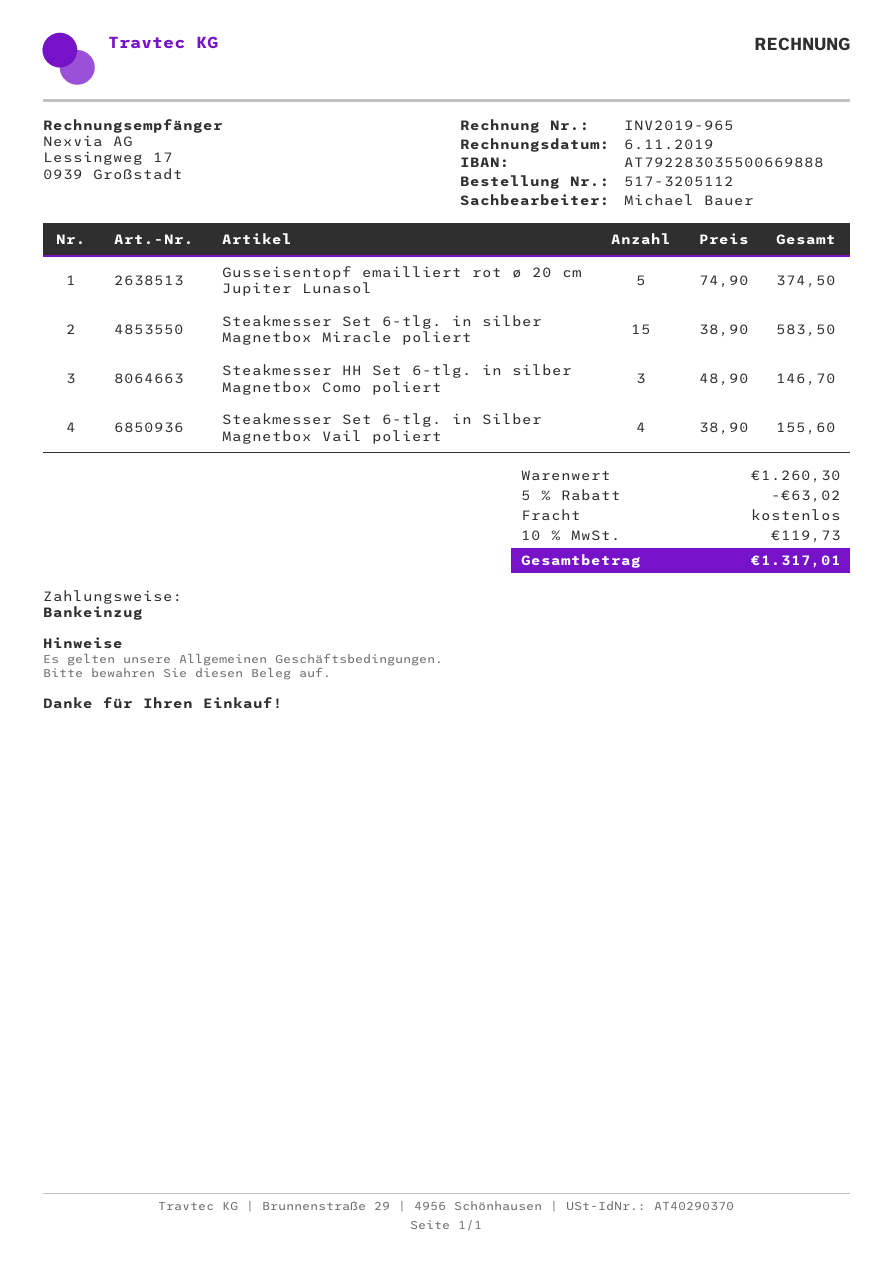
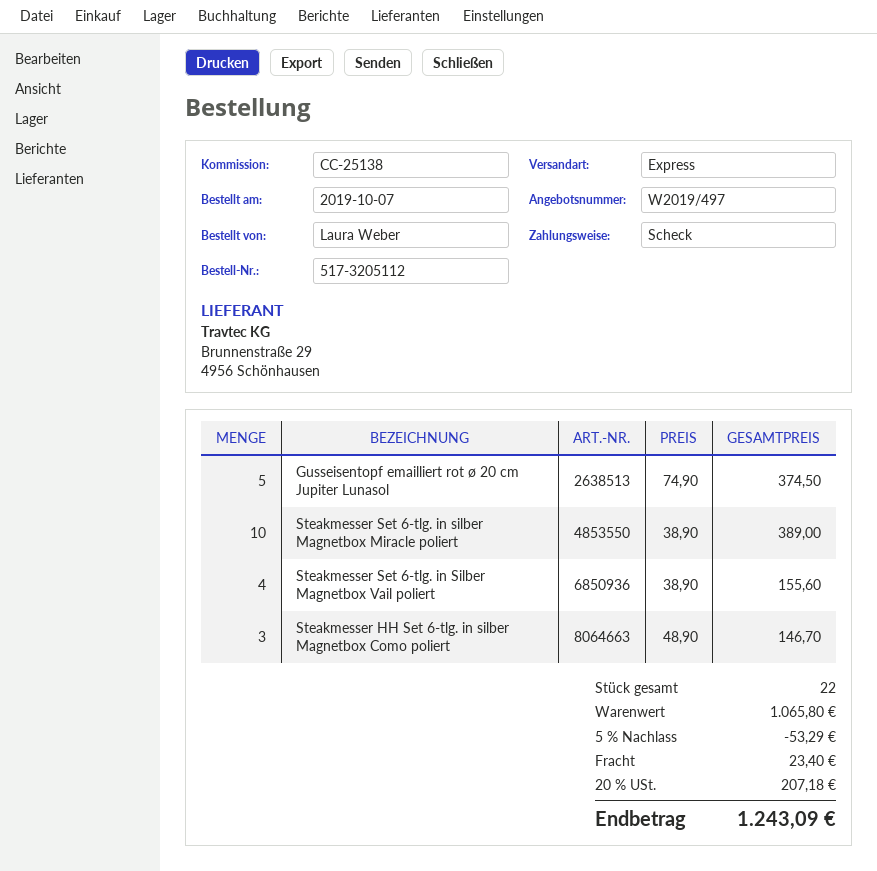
payment method: direct debit -> cheque
Steakmesser Set 6-tlg. in silber Magnetbox Miracle poliert: 15 x 38.90 = 583.50 -> 10 x 38.90 = 389.00
subtotal: 1260.30 -> 1065.80
discount: 5% = 63.02 -> 5% = 53.29
shipping: 0.00 -> 23.40
tax: 10% = 119.73 -> 20% = 207.18
total: 1317.01 -> 1243.09

